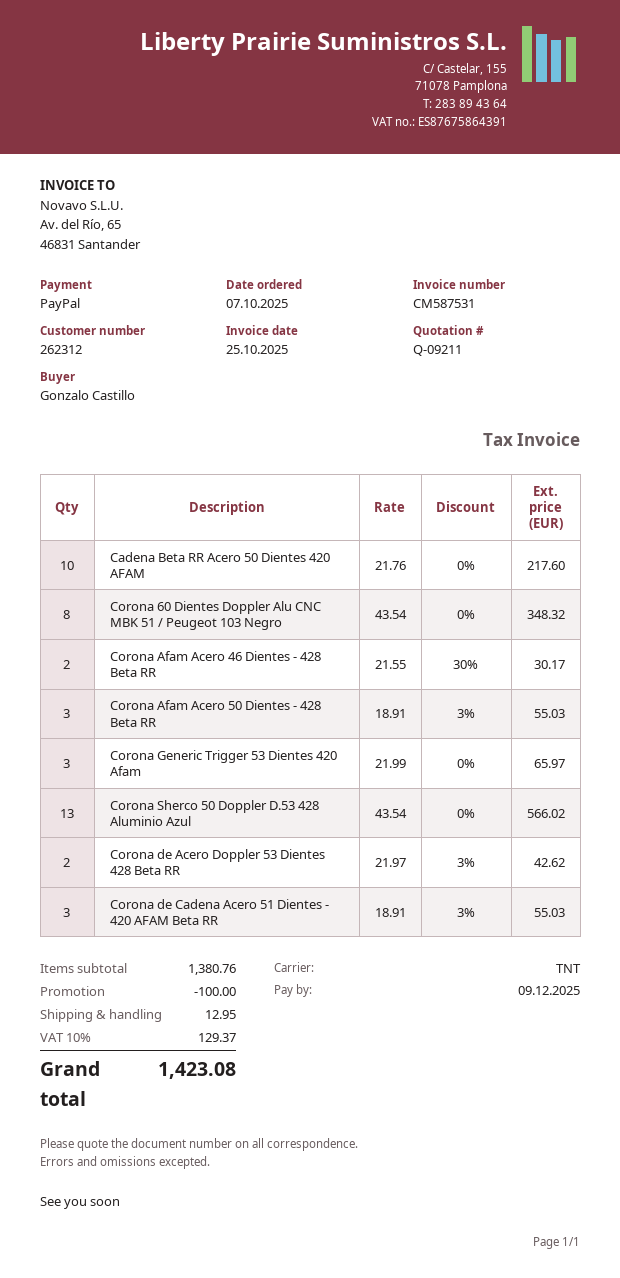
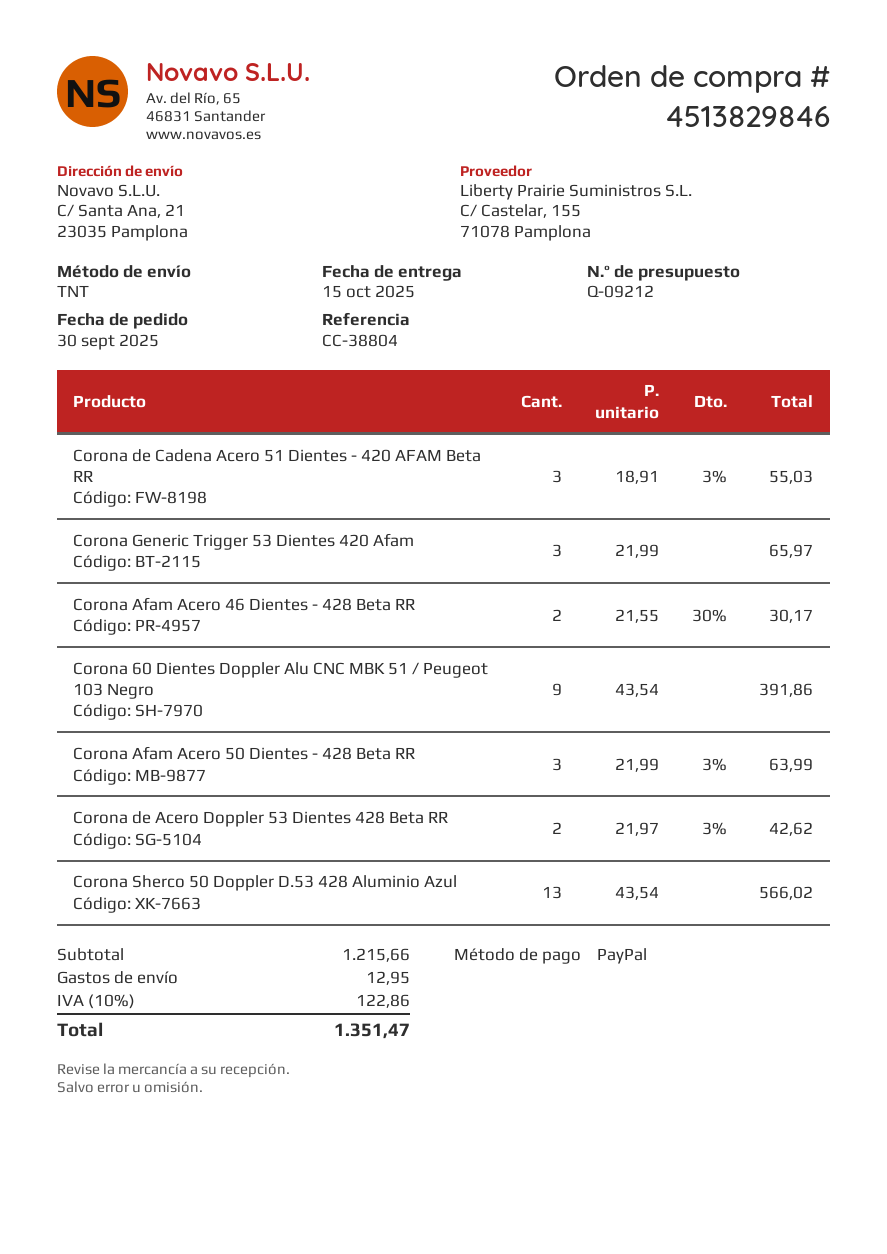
quote number: Q-09211 -> Q-09212
order date: 2025-10-07 -> 2025-09-30
Cadena Beta RR Acero 50 Dientes 420 AFAM: 10 x 21.76 = 217.60 -> none
Corona 60 Dientes Doppler Alu CNC MBK 51 / Peugeot 103 Negro: 8 x 43.54 = 348.32 -> 9 x 43.54 = 391.86
Corona Afam Acero 50 Dientes - 428 Beta RR: 3 x 18.91 - 3% = 55.03 -> 3 x 21.99 - 3% = 63.99
subtotal: 1380.76 -> 1215.66
discount: 100.00 -> none
tax: 10% = 129.37 -> 10% = 122.86
total: 1423.08 -> 1351.47

